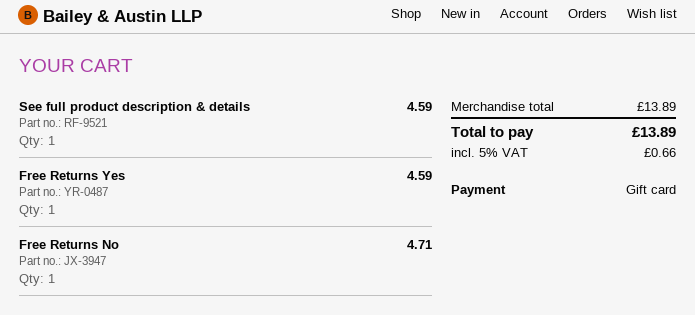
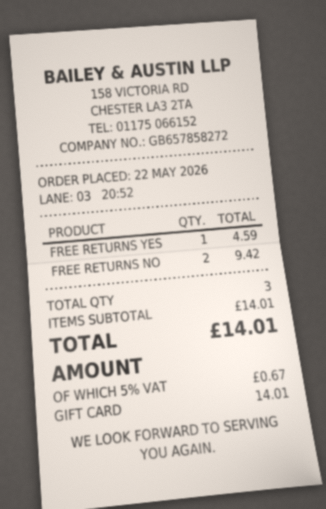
See full product description & details: 1 for 4.59 -> none
Free Returns No: 1 for 4.71 -> 2 for 9.42
subtotal: 13.89 -> 14.01
tax: 5% = 0.66 -> 5% = 0.67
total: 13.89 -> 14.01

